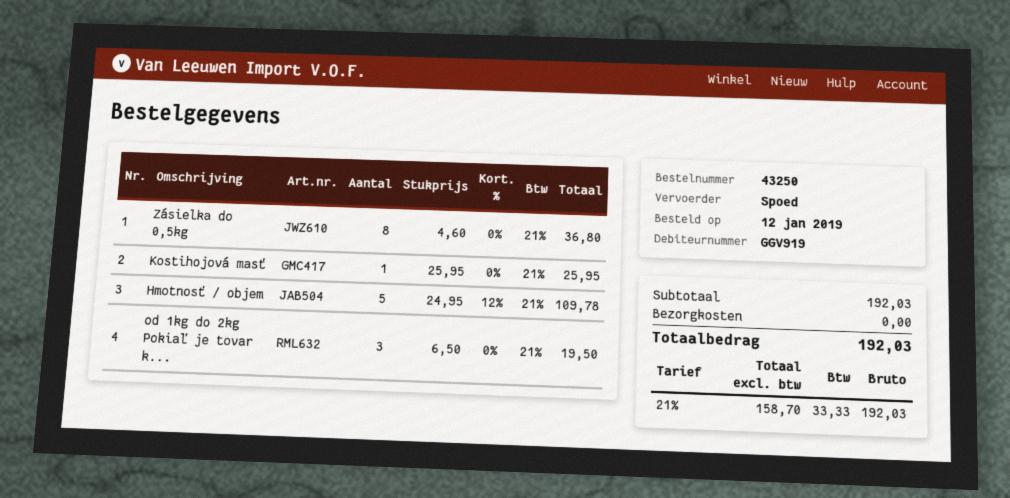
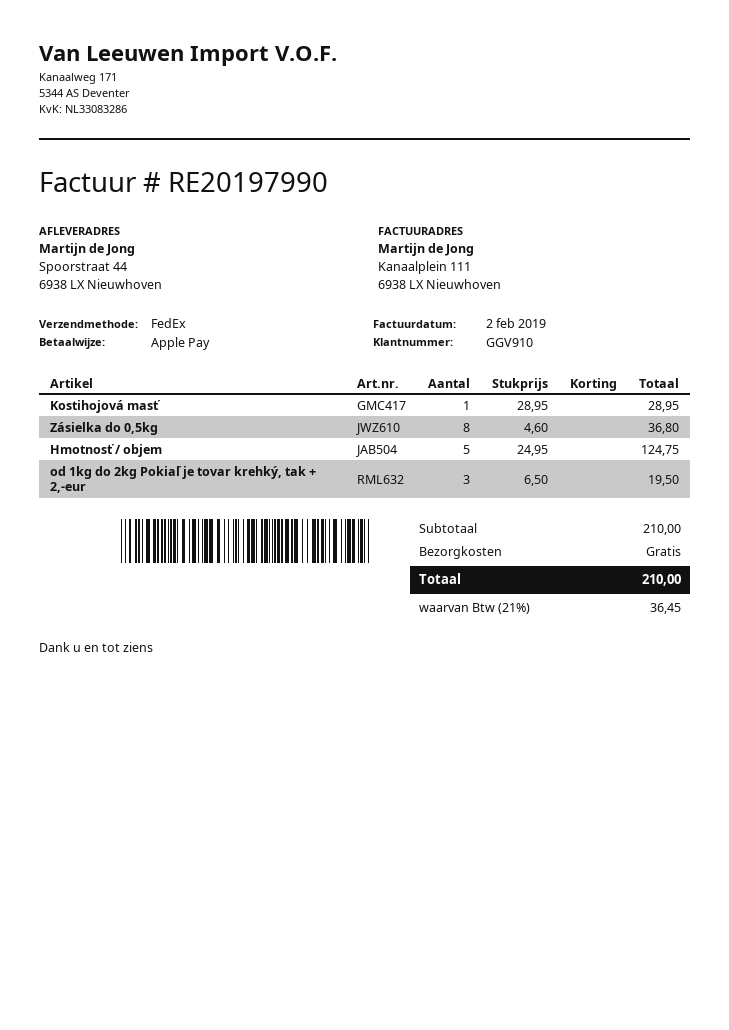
customer number: GGV919 -> GGV910
shipping method: express -> FedEx
Kostihojová masť: 1 x 25.95 = 25.95 -> 1 x 28.95 = 28.95
Hmotnosť / objem: 5 x 24.95 - 12% = 109.78 -> 5 x 24.95 = 124.75
subtotal: 192.03 -> 210.00
tax: 21% = 33.33 -> 21% = 36.45
total: 192.03 -> 210.00

